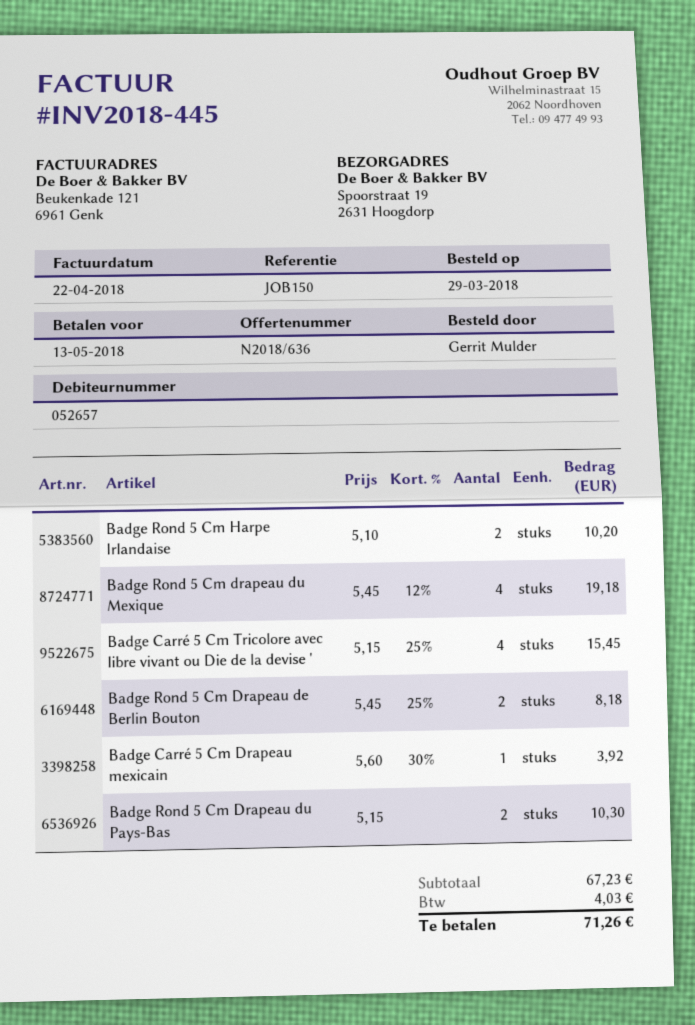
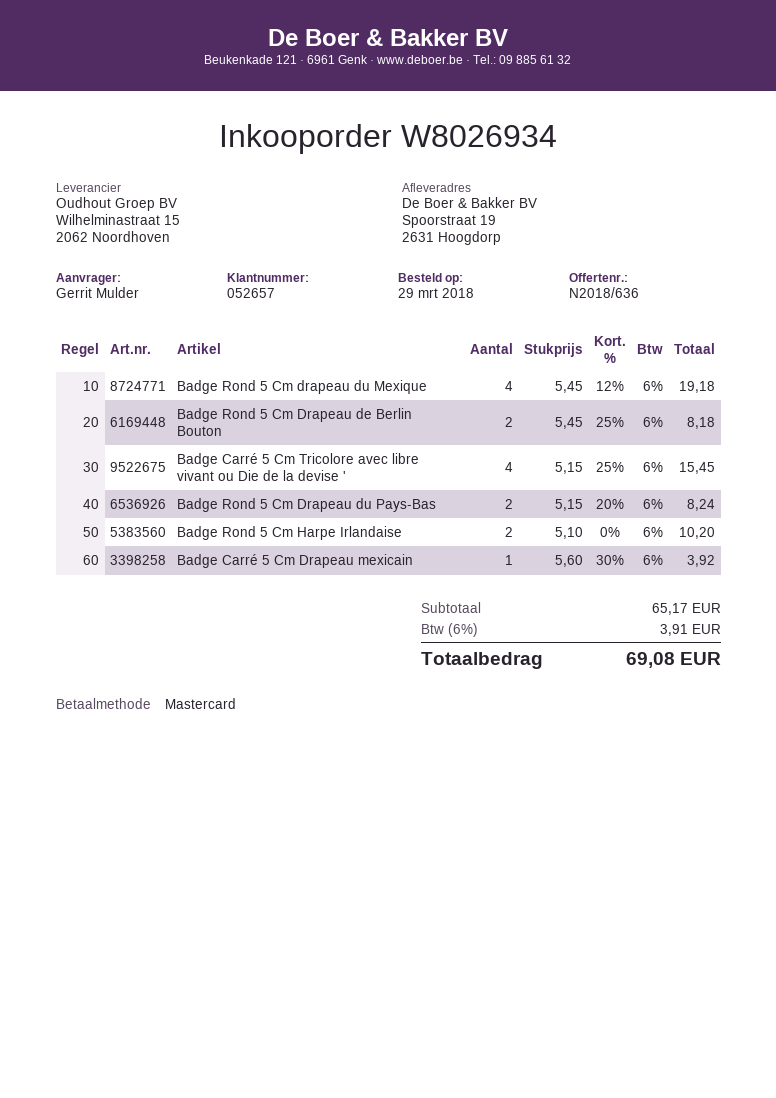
Badge Rond 5 Cm Drapeau du Pays-Bas: 2 x 5.15 = 10.30 -> 2 x 5.15 - 20% = 8.24
subtotal: 67.23 -> 65.17
tax: 4.03 -> 3.91
total: 71.26 -> 69.08

